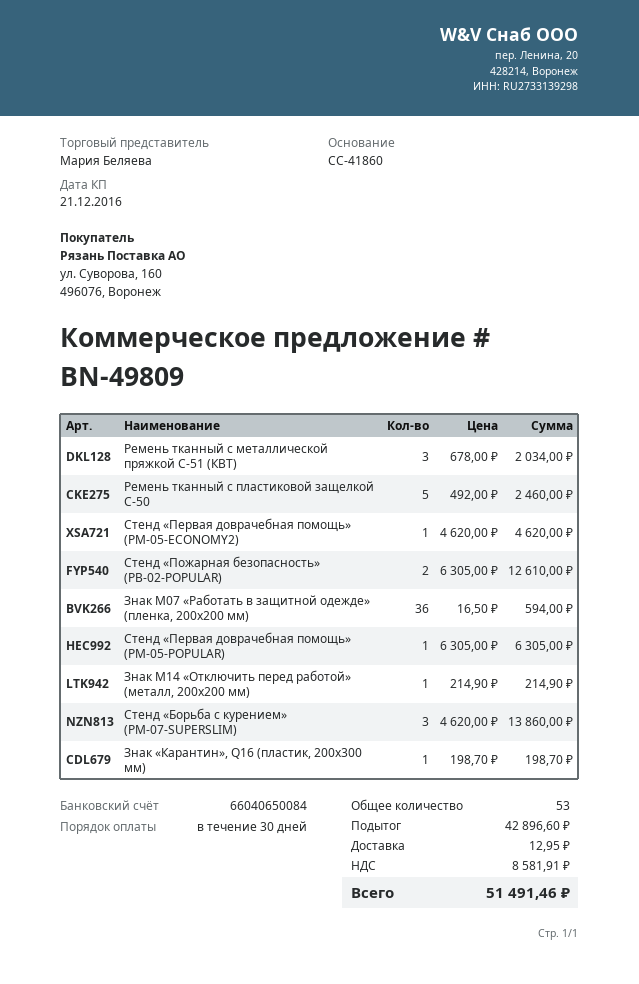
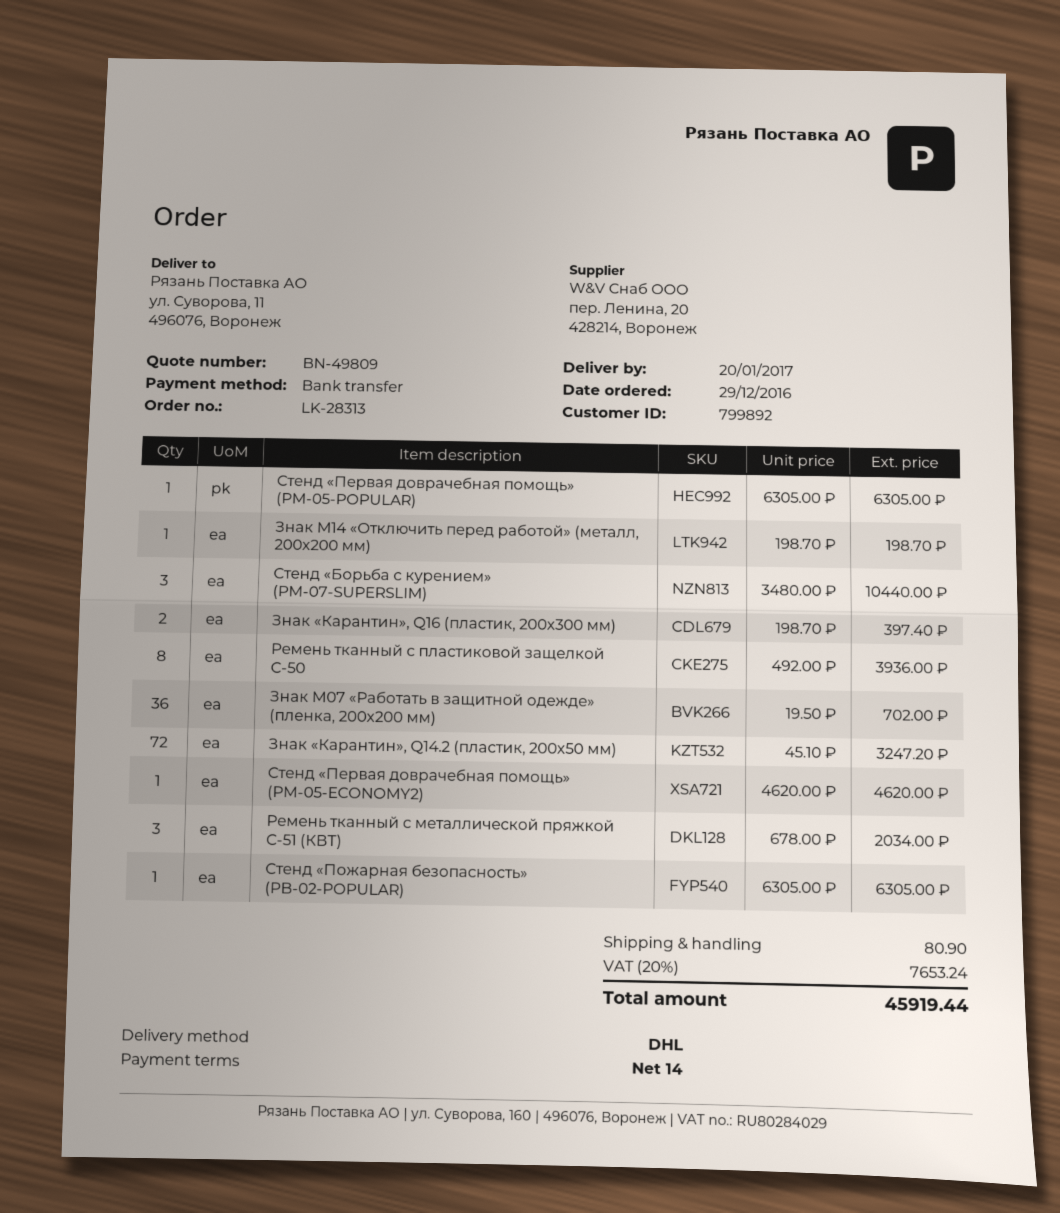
payment terms: 30 days -> 14 days
Ремень тканный с пластиковой защелкой С-50: 5 x 492.00 = 2460.00 -> 8 x 492.00 = 3936.00
Стенд «Пожарная безопасность» (PB-02-POPULAR): 2 x 6305.00 = 12610.00 -> 1 x 6305.00 = 6305.00
Знак M07 «Работать в защитной одежде» (пленка, 200х200 мм): 36 x 16.50 = 594.00 -> 36 x 19.50 = 702.00
Знак M14 «Отключить перед работой» (металл, 200х200 мм): 1 x 214.90 = 214.90 -> 1 x 198.70 = 198.70
Стенд «Борьба с курением» (PM-07-SUPERSLIM): 3 x 4620.00 = 13860.00 -> 3 x 3480.00 = 10440.00
Знак «Карантин», Q16 (пластик, 200х300 мм): 1 x 198.70 = 198.70 -> 2 x 198.70 = 397.40
Знак «Карантин», Q14.2 (пластик, 200х50 мм): none -> 72 x 45.10 = 3247.20
shipping: 12.95 -> 80.90
tax: 8581.91 -> 7653.24
total: 51491.46 -> 45919.44

